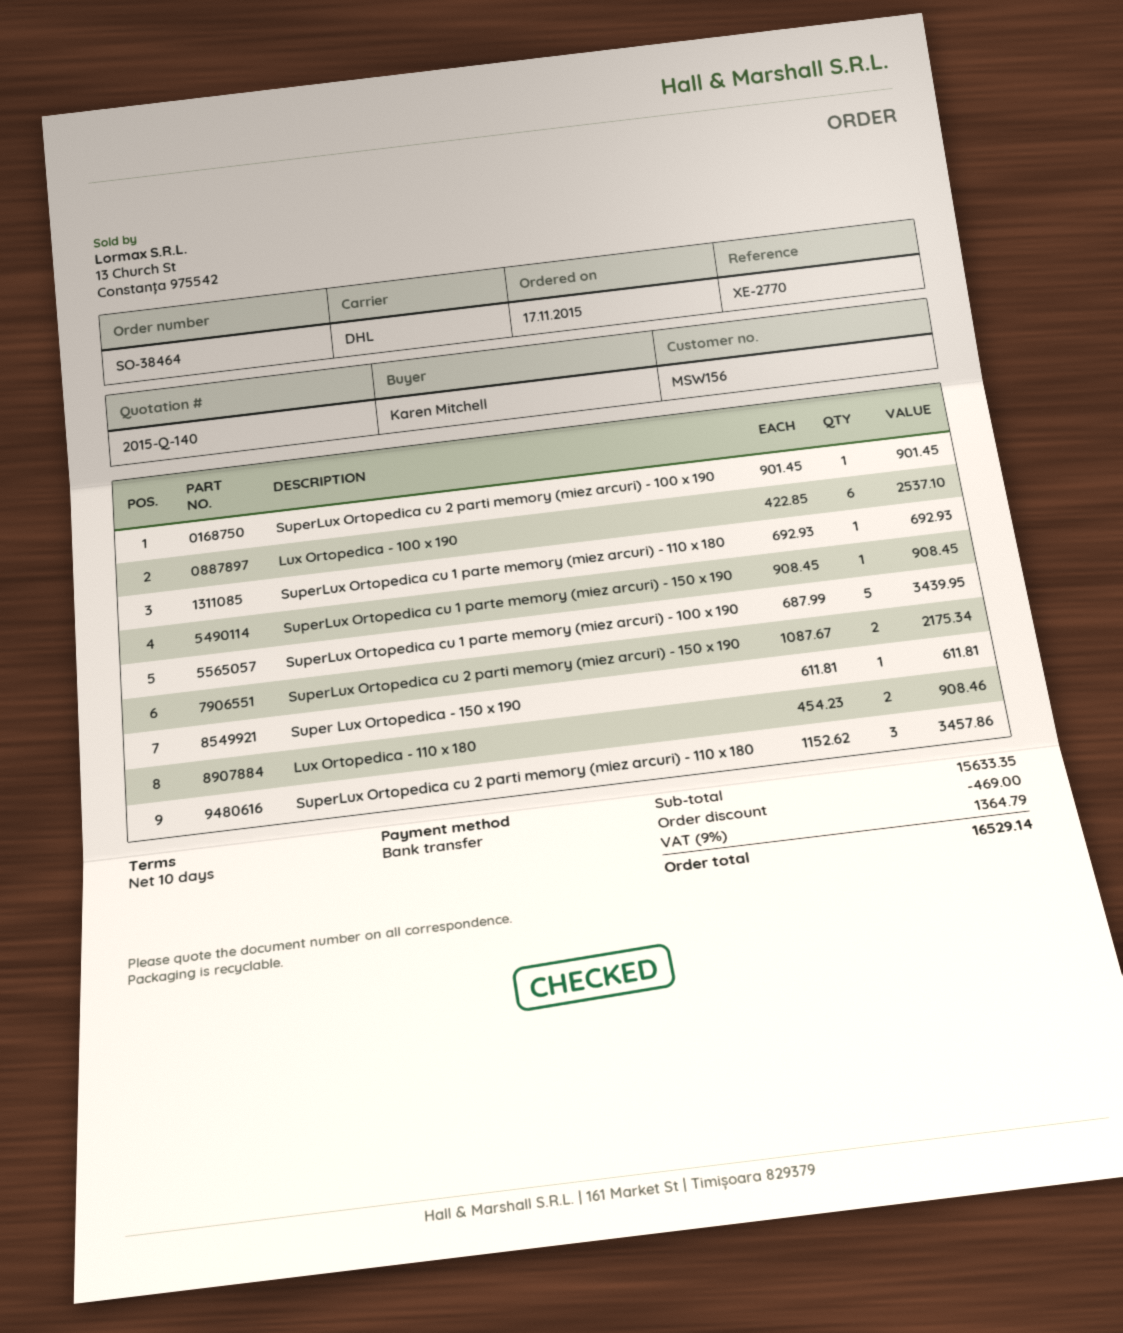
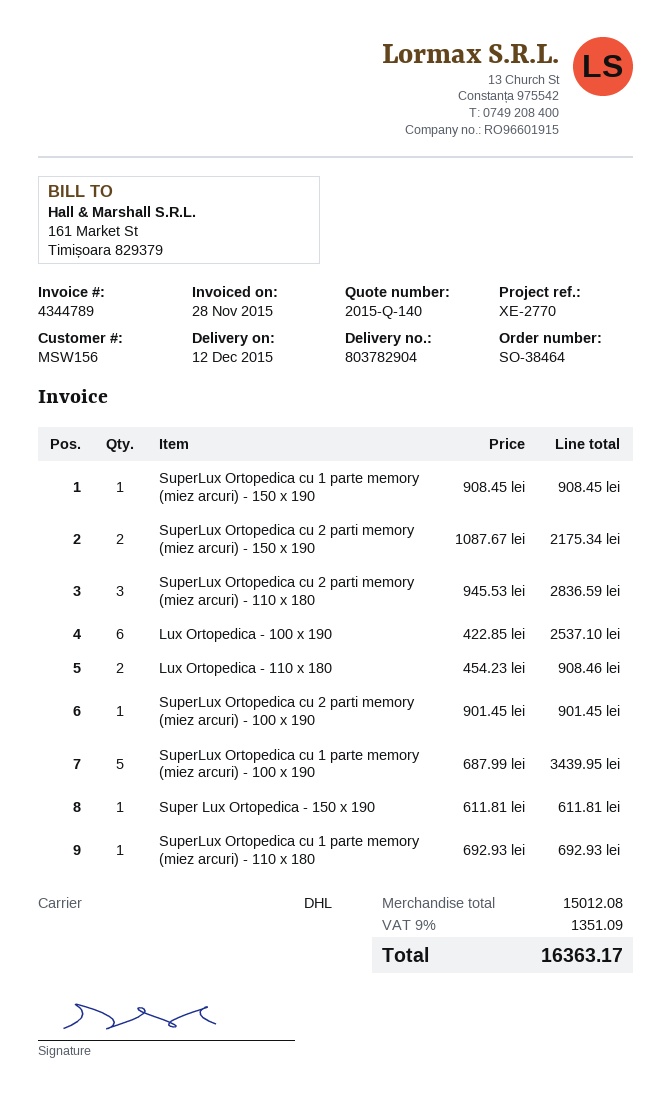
SuperLux Ortopedica cu 2 parti memory (miez arcuri) - 110 x 180: 3 x 1152.62 = 3457.86 -> 3 x 945.53 = 2836.59
subtotal: 15633.35 -> 15012.08
discount: 469.00 -> none
tax: 9% = 1364.79 -> 9% = 1351.09
total: 16529.14 -> 16363.17

